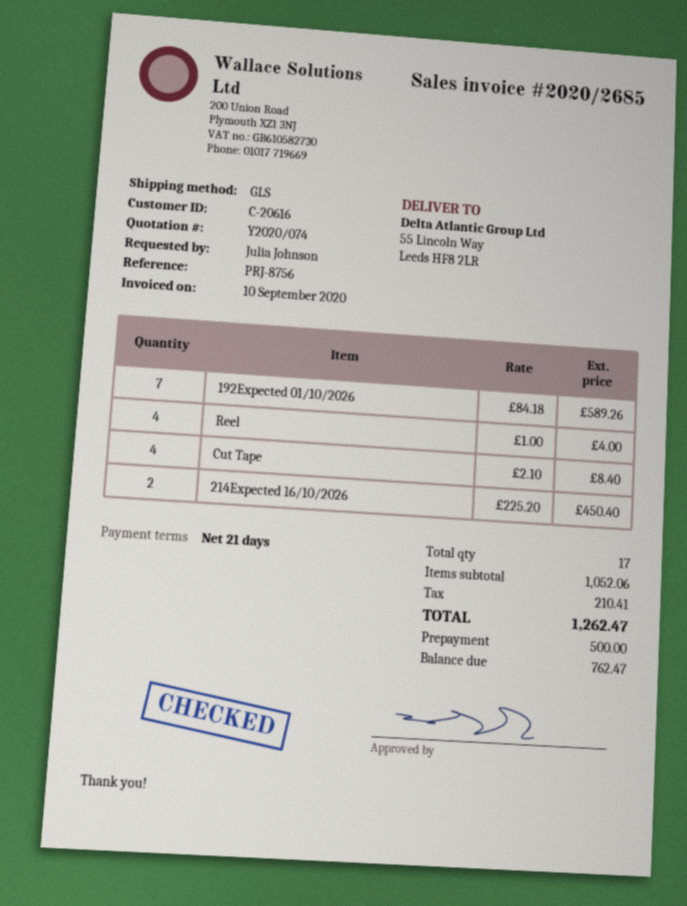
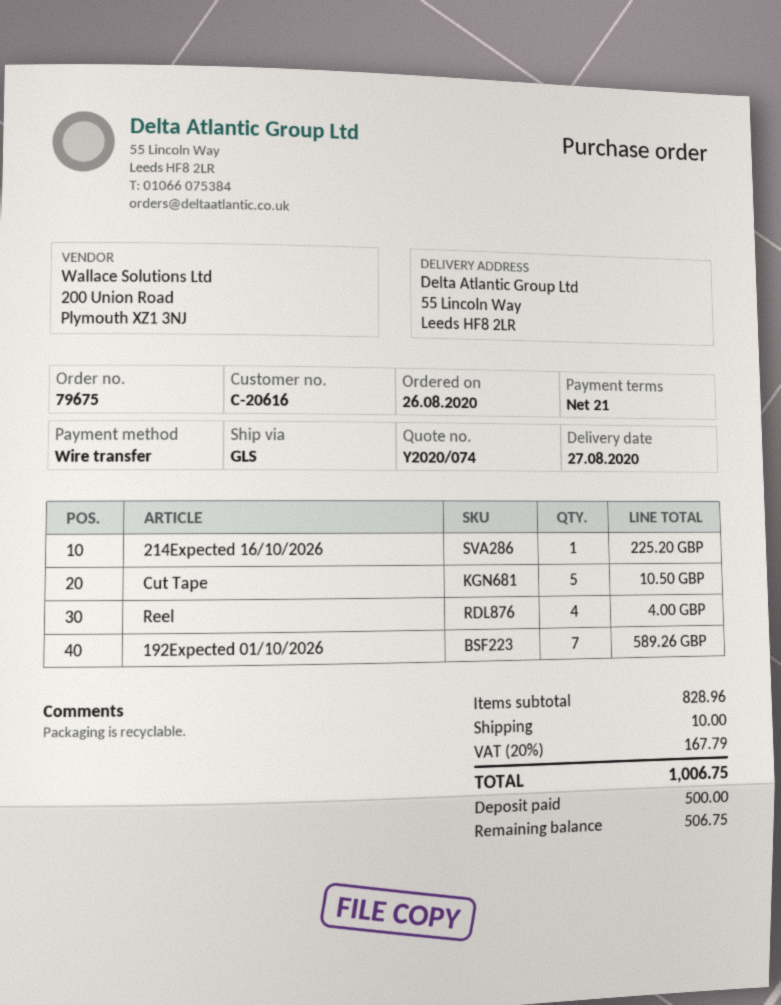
Cut Tape: 4 for 8.40 -> 5 for 10.50
214Expected 16/10/2026: 2 for 450.40 -> 1 for 225.20
subtotal: 1052.06 -> 828.96
shipping: none -> 10.00
tax: 210.41 -> 167.79
total: 1262.47 -> 1006.75
balance: 762.47 -> 506.75

